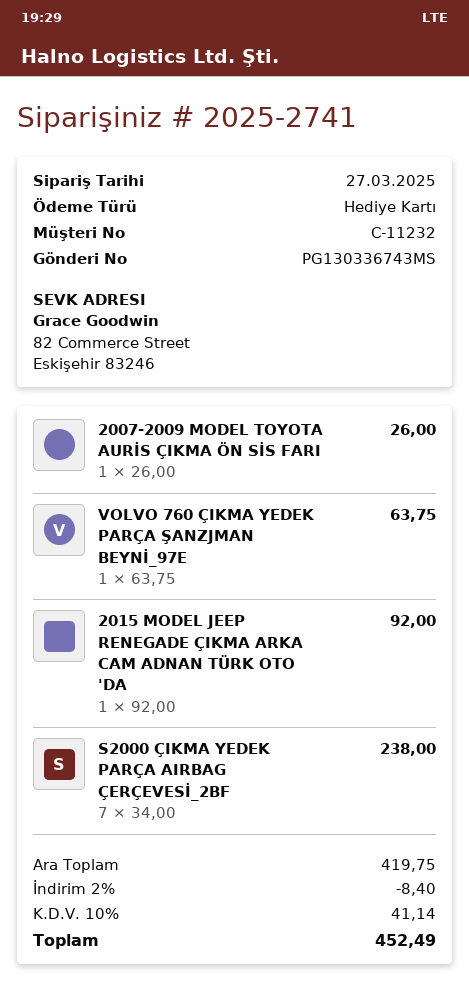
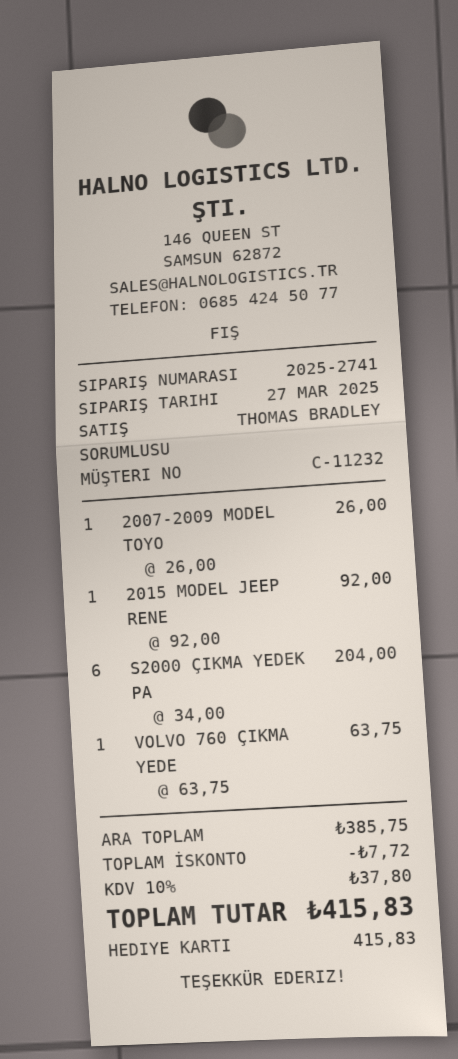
S2000 ÇIKMA YEDEK PARÇA AIRBAG ÇERÇEVESİ_2BF: 7 x 34.00 = 238.00 -> 6 x 34.00 = 204.00
subtotal: 419.75 -> 385.75
discount: 8.40 -> 7.72
tax: 10% = 41.14 -> 10% = 37.80
total: 452.49 -> 415.83

